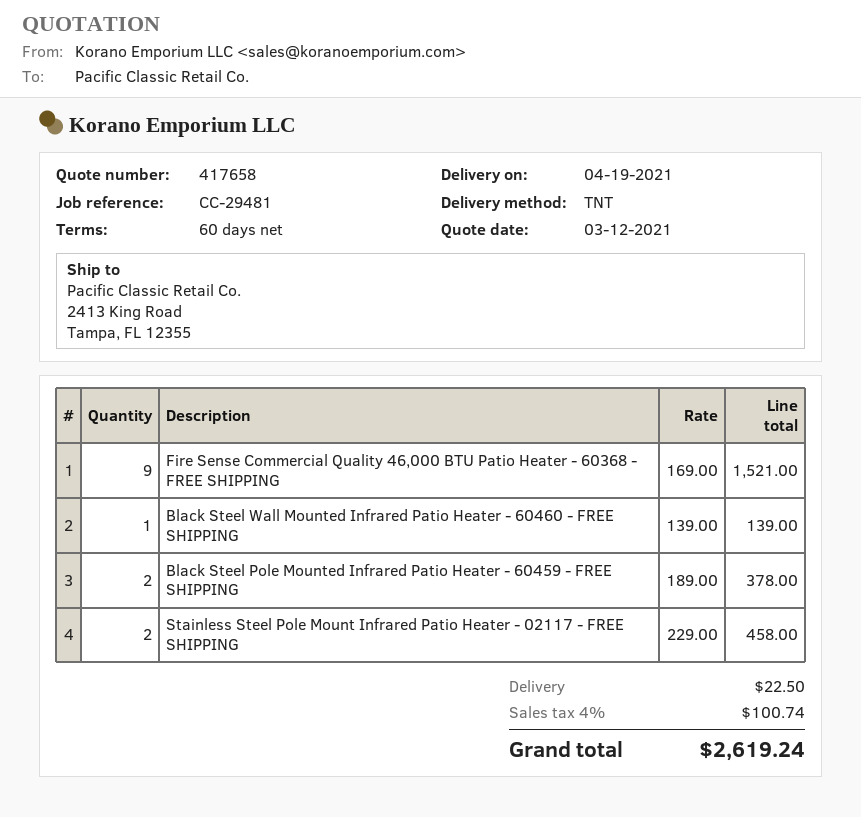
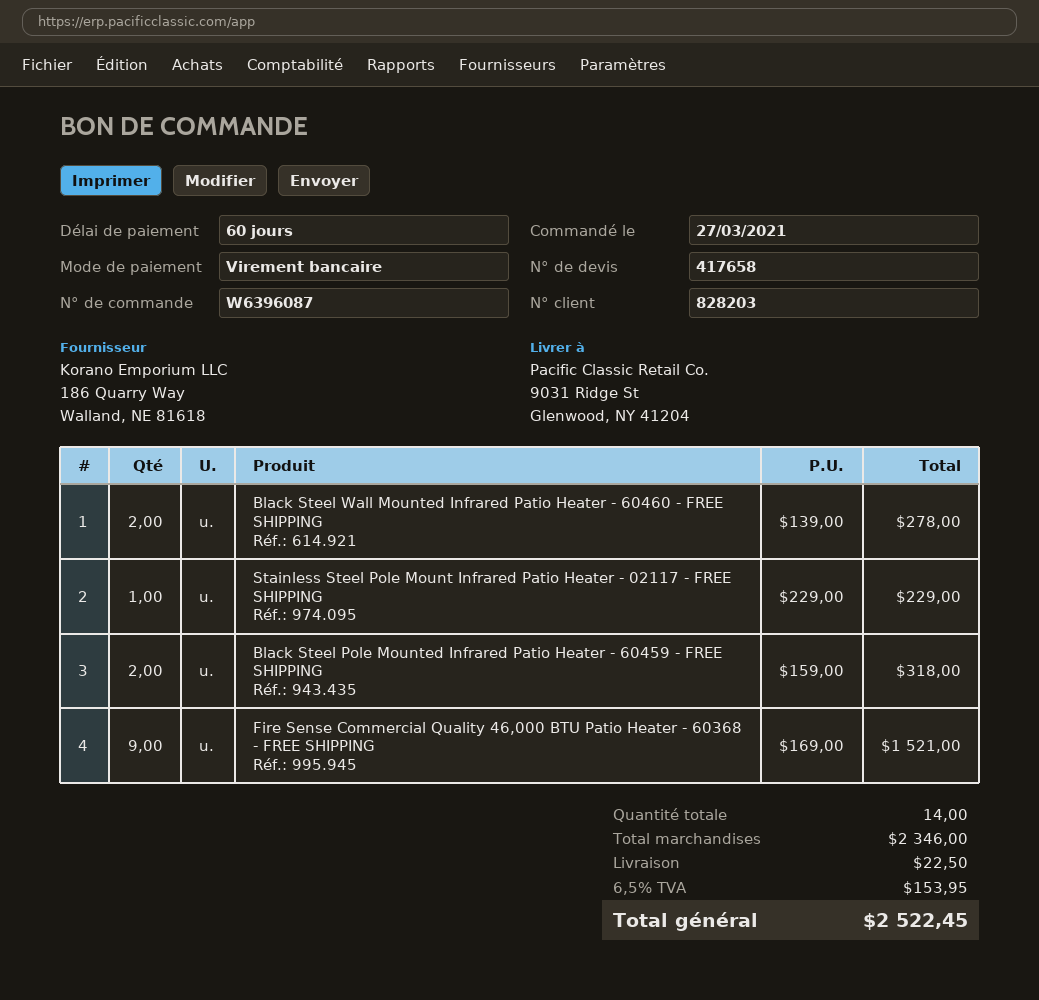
ship to: 2413 King Road, Tampa, FL 12355 -> 9031 Ridge St, Glenwood, NY 41204
Black Steel Wall Mounted Infrared Patio Heater - 60460 - FREE SHIPPING: 1 x 139.00 = 139.00 -> 2 x 139.00 = 278.00
Black Steel Pole Mounted Infrared Patio Heater - 60459 - FREE SHIPPING: 2 x 189.00 = 378.00 -> 2 x 159.00 = 318.00
Stainless Steel Pole Mount Infrared Patio Heater - 02117 - FREE SHIPPING: 2 x 229.00 = 458.00 -> 1 x 229.00 = 229.00
tax: 4% = 100.74 -> 6.5% = 153.95
total: 2619.24 -> 2522.45

